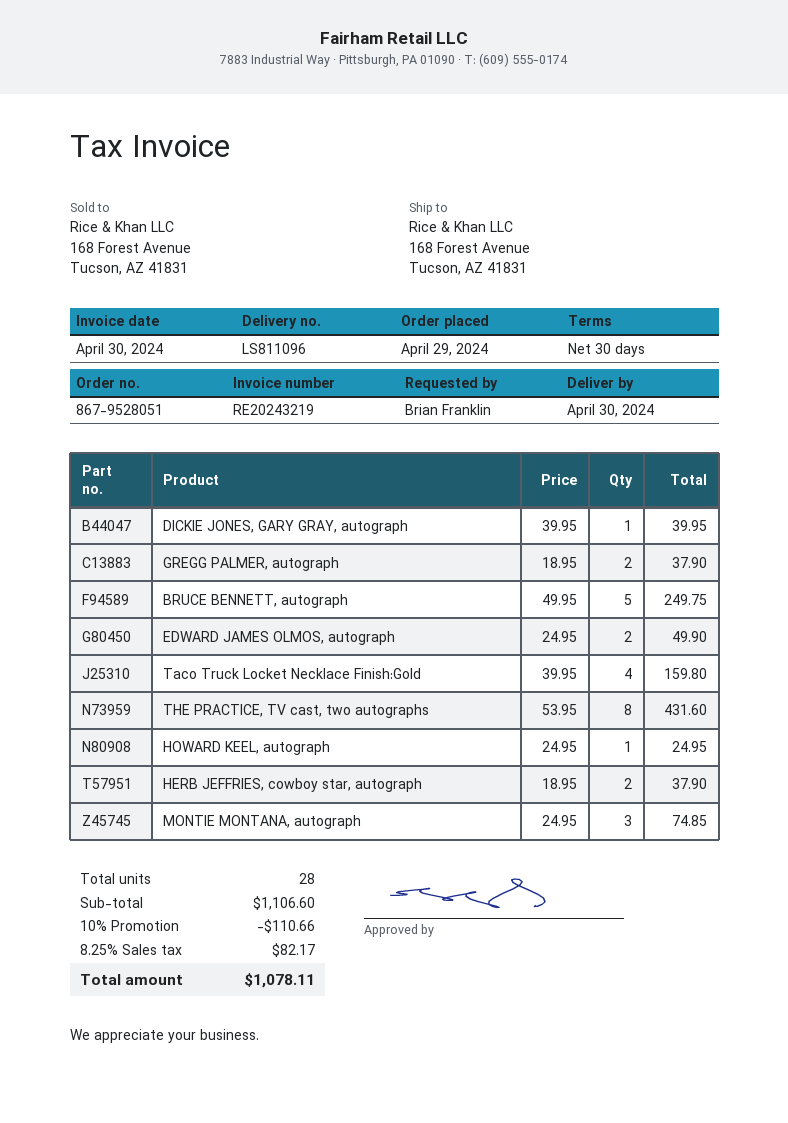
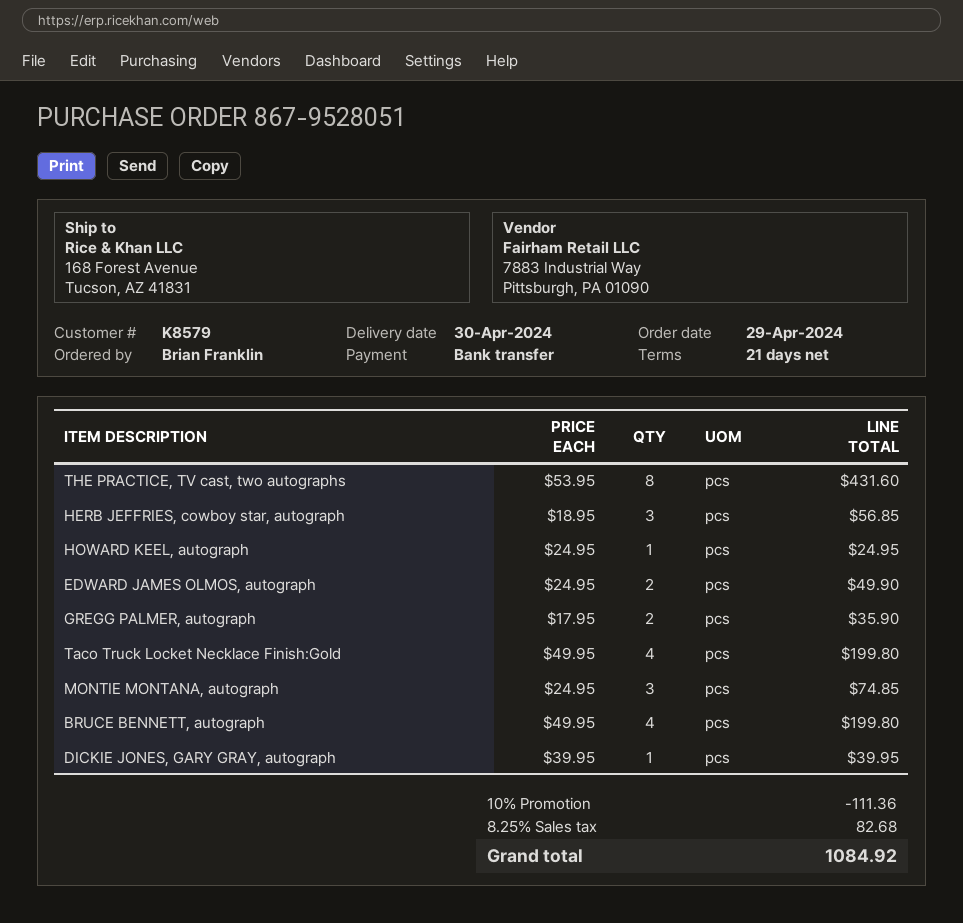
payment terms: 30 days -> 21 days
GREGG PALMER, autograph: 2 x 18.95 = 37.90 -> 2 x 17.95 = 35.90
BRUCE BENNETT, autograph: 5 x 49.95 = 249.75 -> 4 x 49.95 = 199.80
Taco Truck Locket Necklace Finish:Gold: 4 x 39.95 = 159.80 -> 4 x 49.95 = 199.80
HERB JEFFRIES, cowboy star, autograph: 2 x 18.95 = 37.90 -> 3 x 18.95 = 56.85
discount: 10% = 110.66 -> 10% = 111.36
tax: 8.25% = 82.17 -> 8.25% = 82.68
total: 1078.11 -> 1084.92

